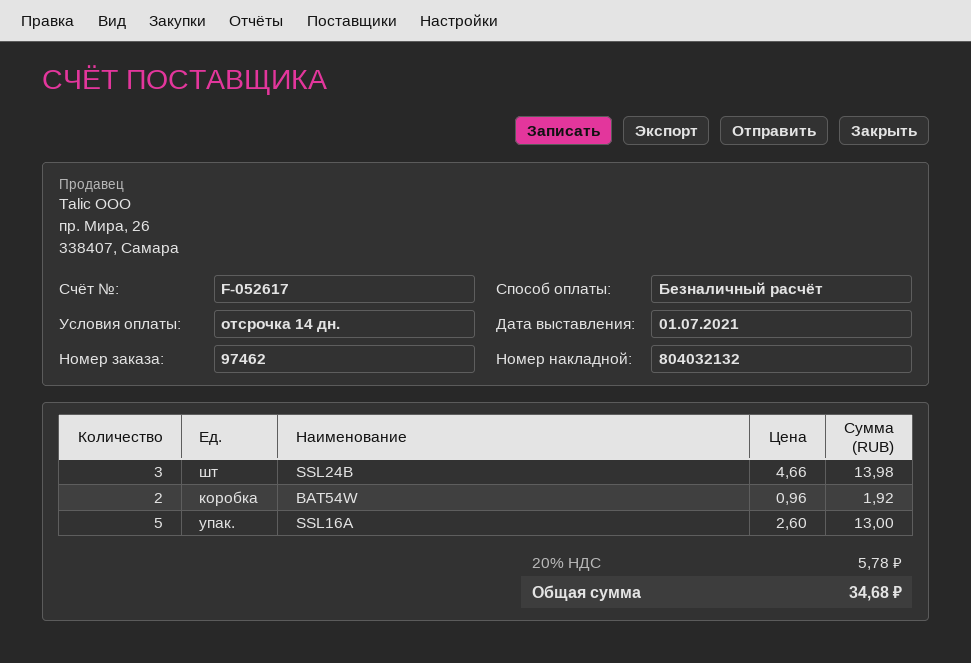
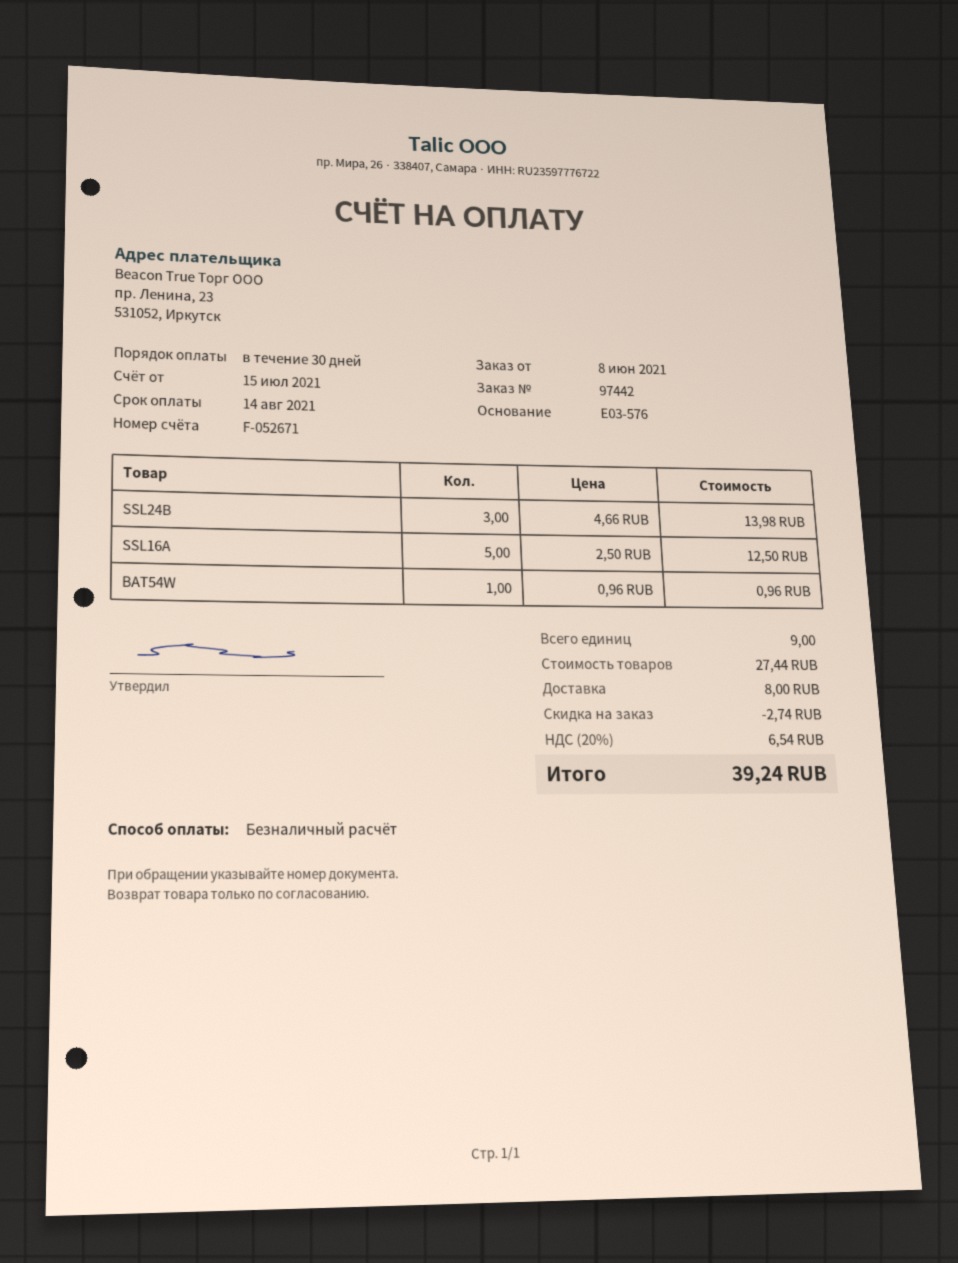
order number: 97462 -> 97442
invoice number: F-052617 -> F-052671
invoice date: 2021-07-01 -> 2021-07-15
payment terms: 14 days -> 30 days
BAT54W: 2 x 0.96 = 1.92 -> 1 x 0.96 = 0.96
SSL16A: 5 x 2.60 = 13.00 -> 5 x 2.50 = 12.50
discount: none -> 2.74
shipping: none -> 8.00
tax: 20% = 5.78 -> 20% = 6.54
total: 34.68 -> 39.24

